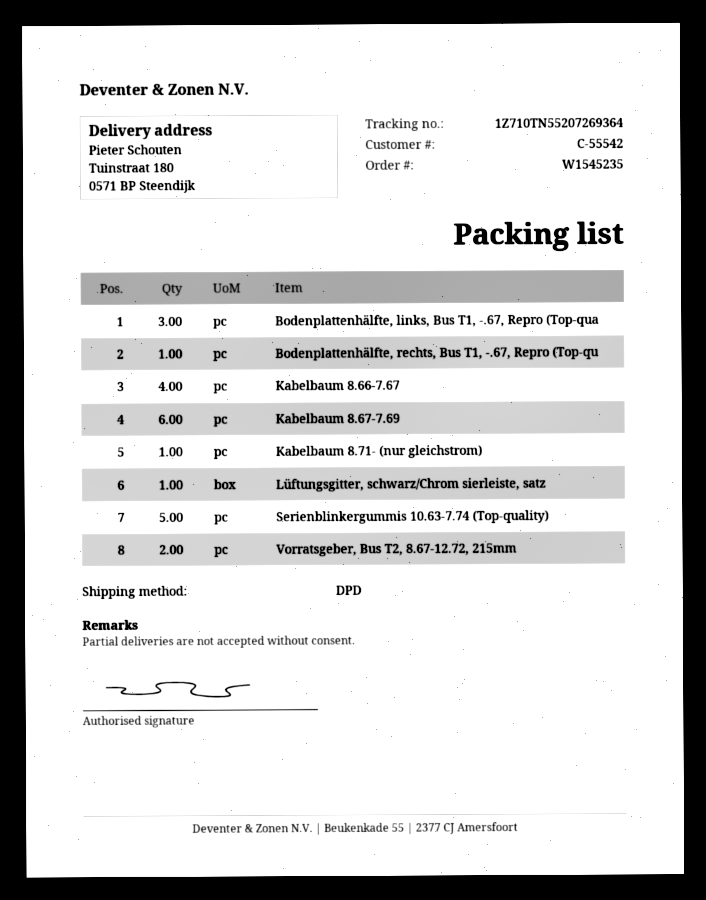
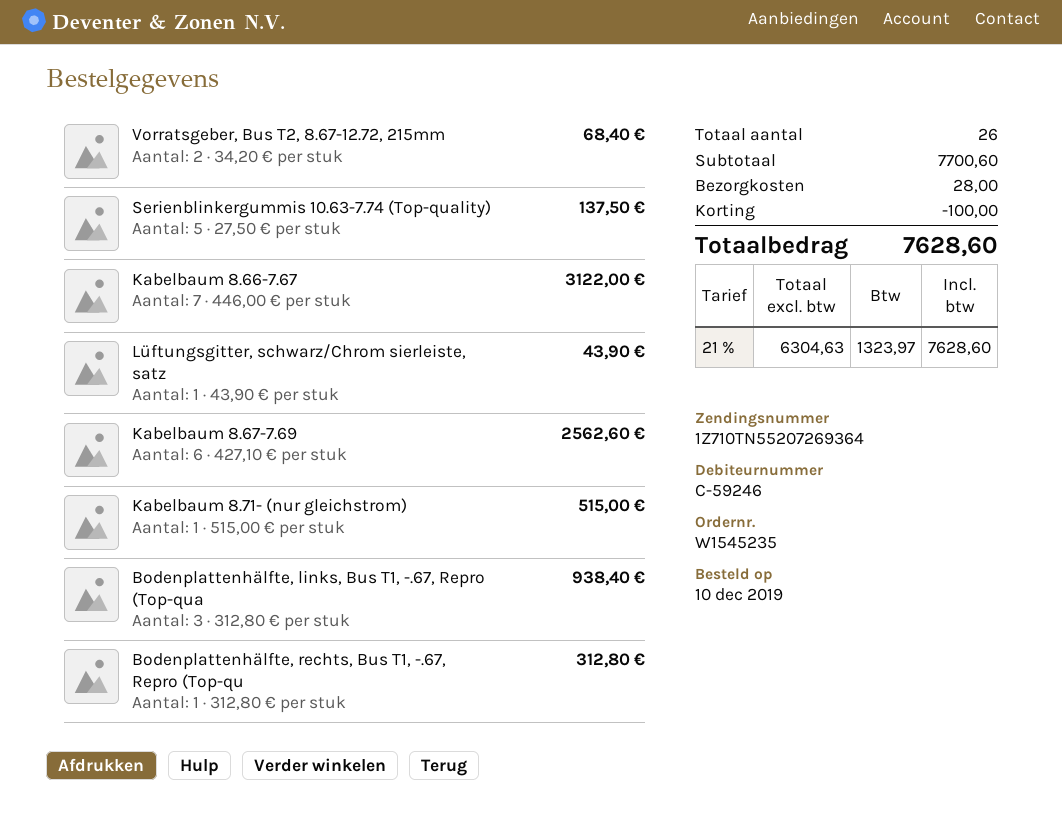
customer number: C-55542 -> C-59246
Kabelbaum 8.66-7.67: 4 -> 7

